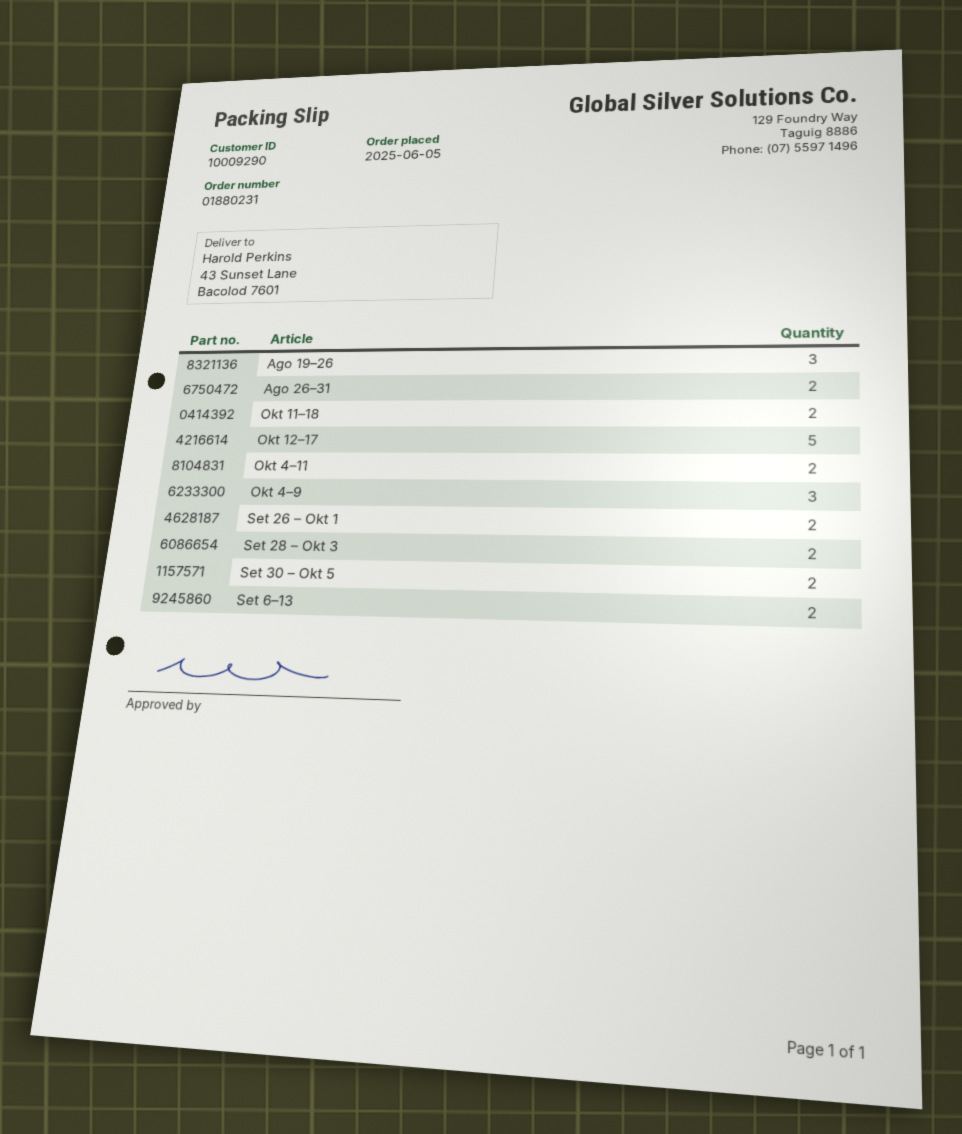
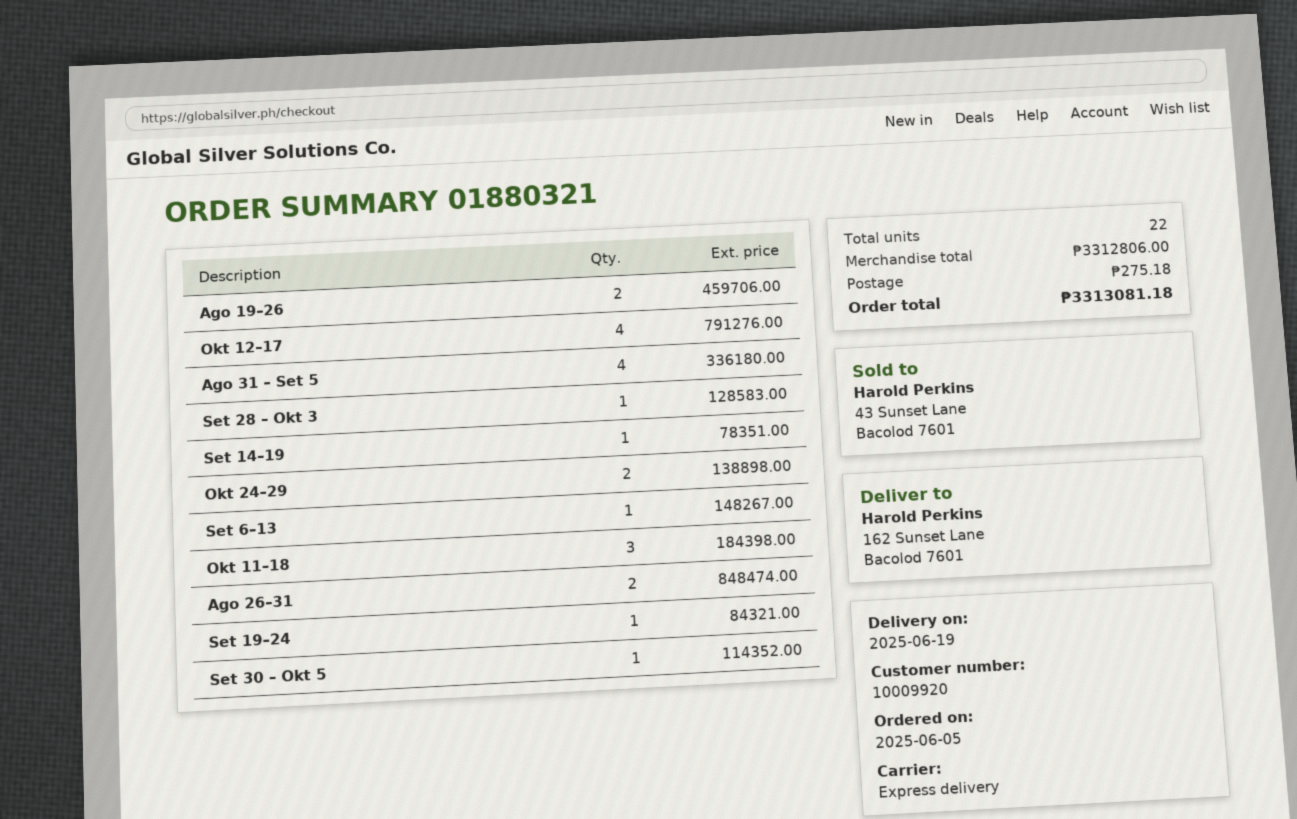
order number: 01880231 -> 01880321
customer number: 10009290 -> 10009920
ship to: 43 Sunset Lane, Bacolod 7601 -> 162 Sunset Lane, Bacolod 7601
Ago 19–26: 3 -> 2
Okt 11–18: 2 -> 3
Okt 12–17: 5 -> 4
Okt 4–11: 2 -> none
Okt 4–9: 3 -> none
Set 26 – Okt 1: 2 -> none
Set 28 – Okt 3: 2 -> 1
Set 30 – Okt 5: 2 -> 1
Set 6–13: 2 -> 1
Ago 31 – Set 5: none -> 4
Set 14–19: none -> 1
Okt 24–29: none -> 2
Set 19–24: none -> 1

